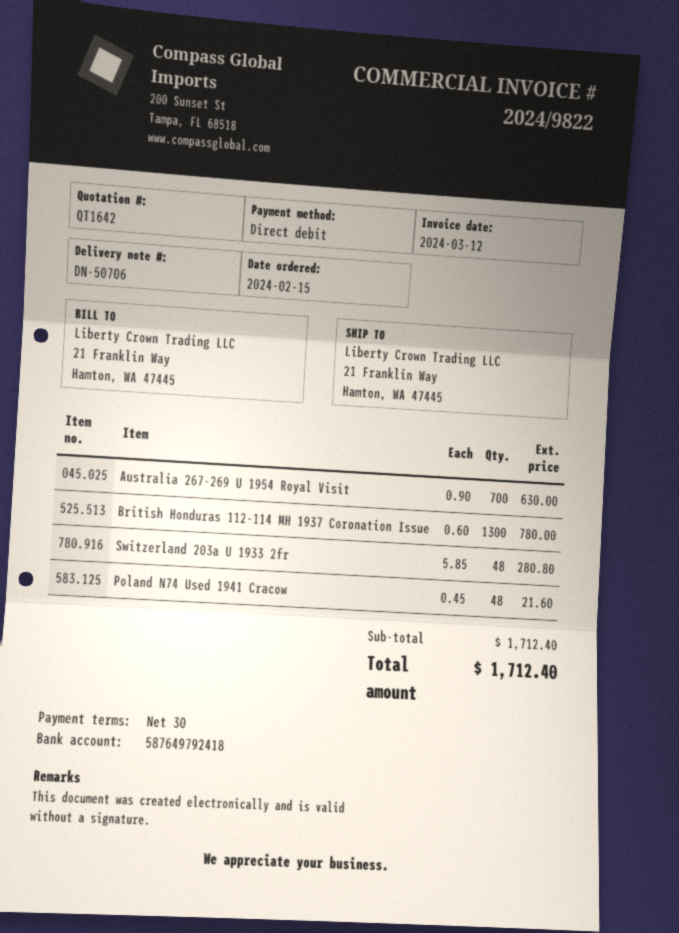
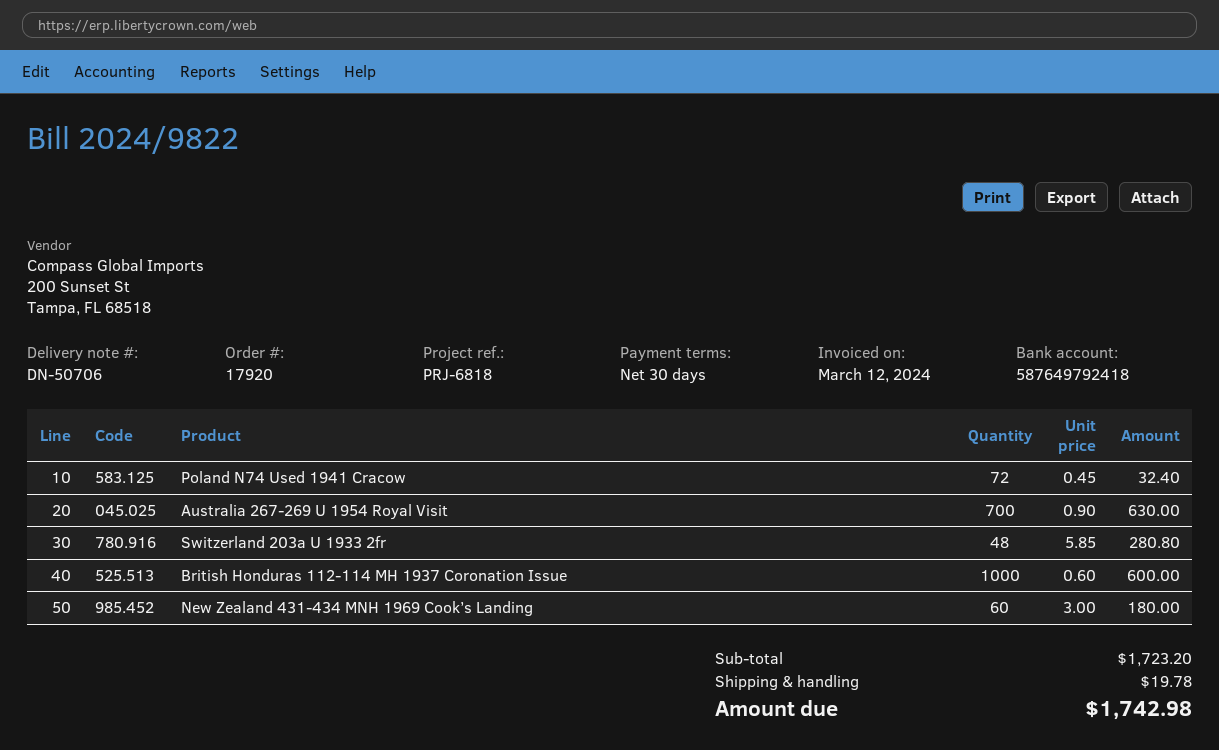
British Honduras 112-114 MH 1937 Coronation Issue: 1300 x 0.60 = 780.00 -> 1000 x 0.60 = 600.00
Poland N74 Used 1941 Cracow: 48 x 0.45 = 21.60 -> 72 x 0.45 = 32.40
New Zealand 431-434 MNH 1969 Cook’s Landing: none -> 60 x 3.00 = 180.00
subtotal: 1712.40 -> 1723.20
shipping: none -> 19.78
total: 1712.40 -> 1742.98

